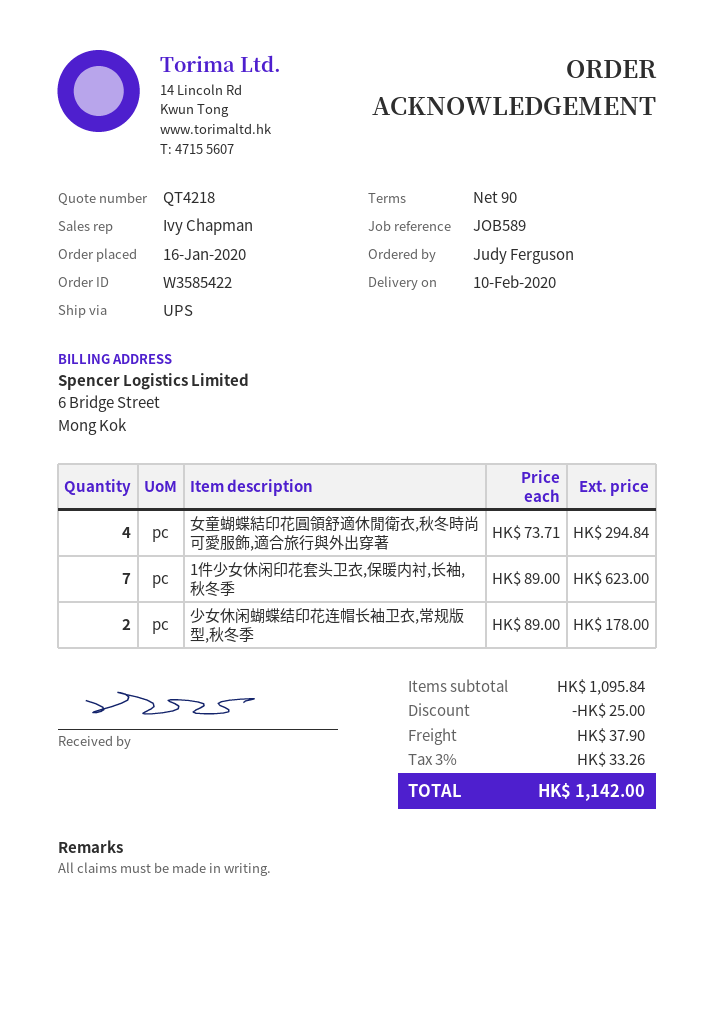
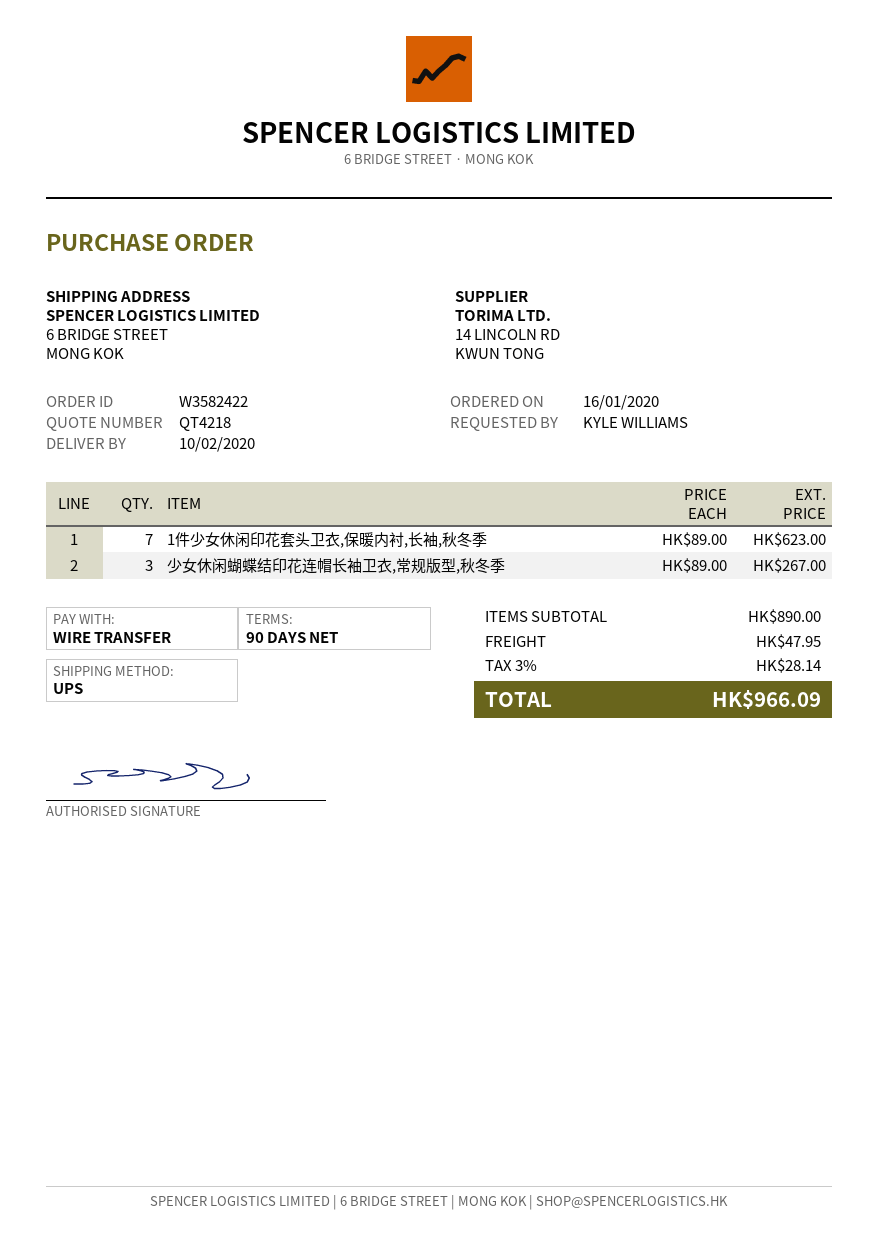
order number: W3585422 -> W3582422
ordered by: Judy Ferguson -> KYLE WILLIAMS
女童蝴蝶結印花圓領舒適休閒衛衣,秋冬時尚可愛服飾,適合旅行與外出穿著: 4 x 73.71 = 294.84 -> none
少女休闲蝴蝶结印花连帽长袖卫衣,常规版型,秋冬季: 2 x 89.00 = 178.00 -> 3 x 89.00 = 267.00
subtotal: 1095.84 -> 890.00
discount: 25.00 -> none
shipping: 37.90 -> 47.95
tax: 3% = 33.26 -> 3% = 28.14
total: 1142.00 -> 966.09

